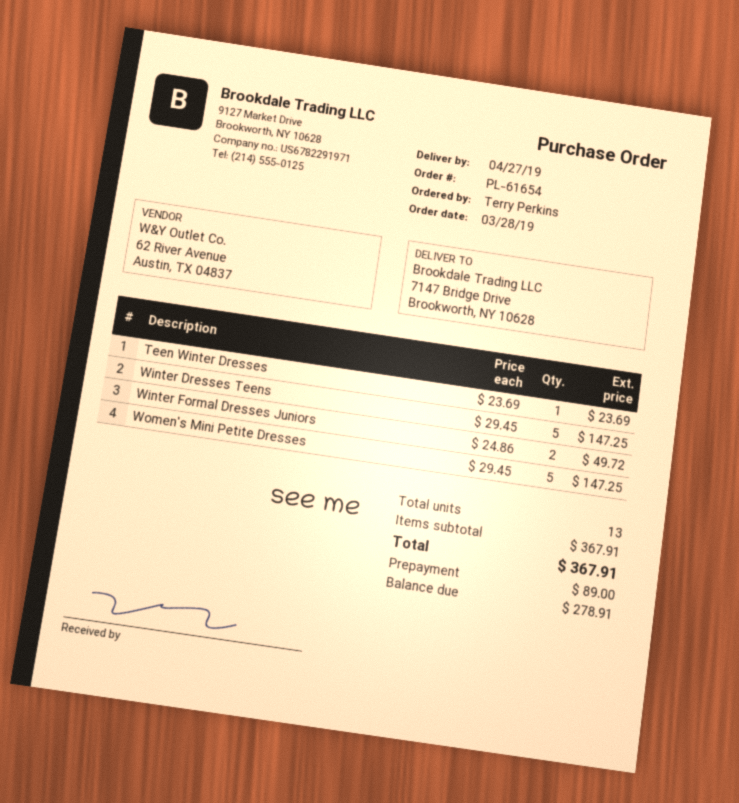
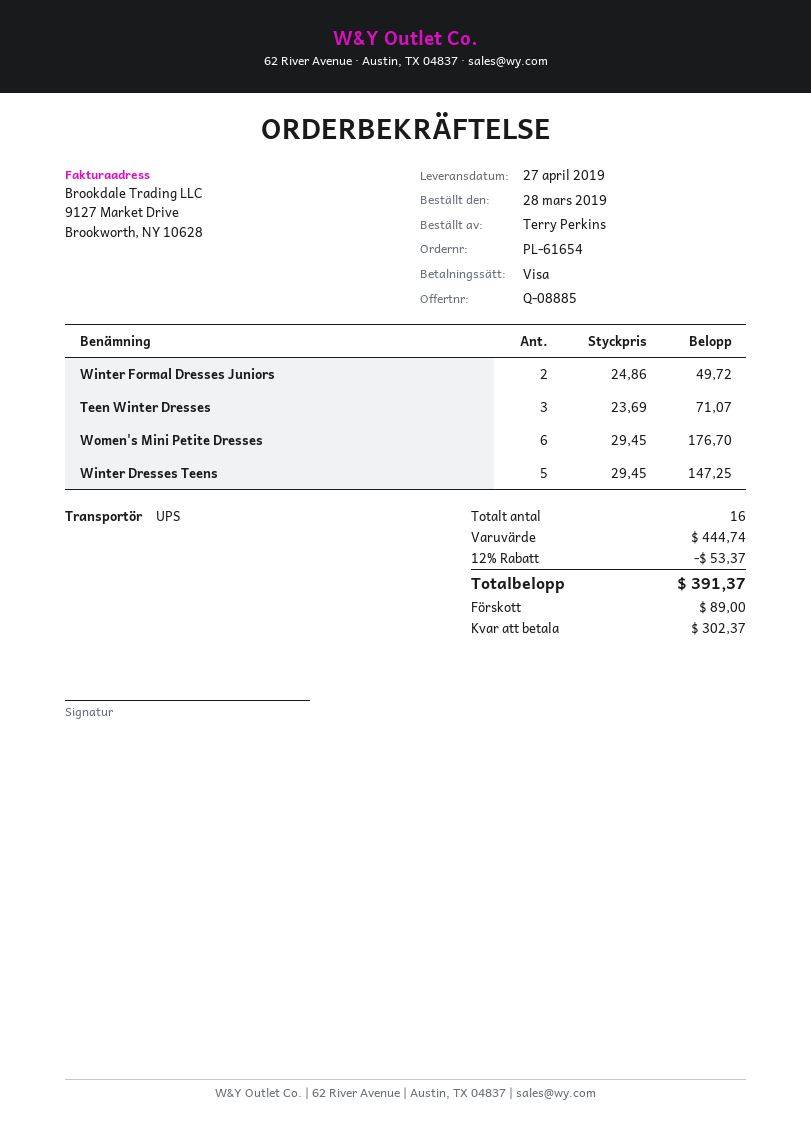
Teen Winter Dresses: 1 x 23.69 = 23.69 -> 3 x 23.69 = 71.07
Women's Mini Petite Dresses: 5 x 29.45 = 147.25 -> 6 x 29.45 = 176.70
total quantity: 13 -> 16
subtotal: 367.91 -> 444.74
discount: none -> 12% = 53.37
total: 367.91 -> 391.37
balance: 278.91 -> 302.37

